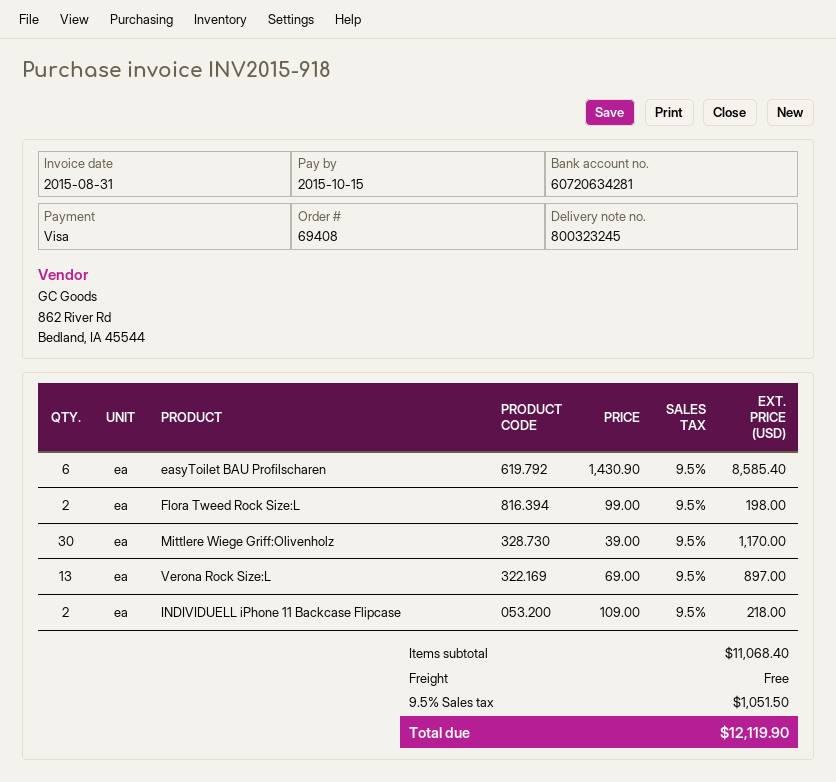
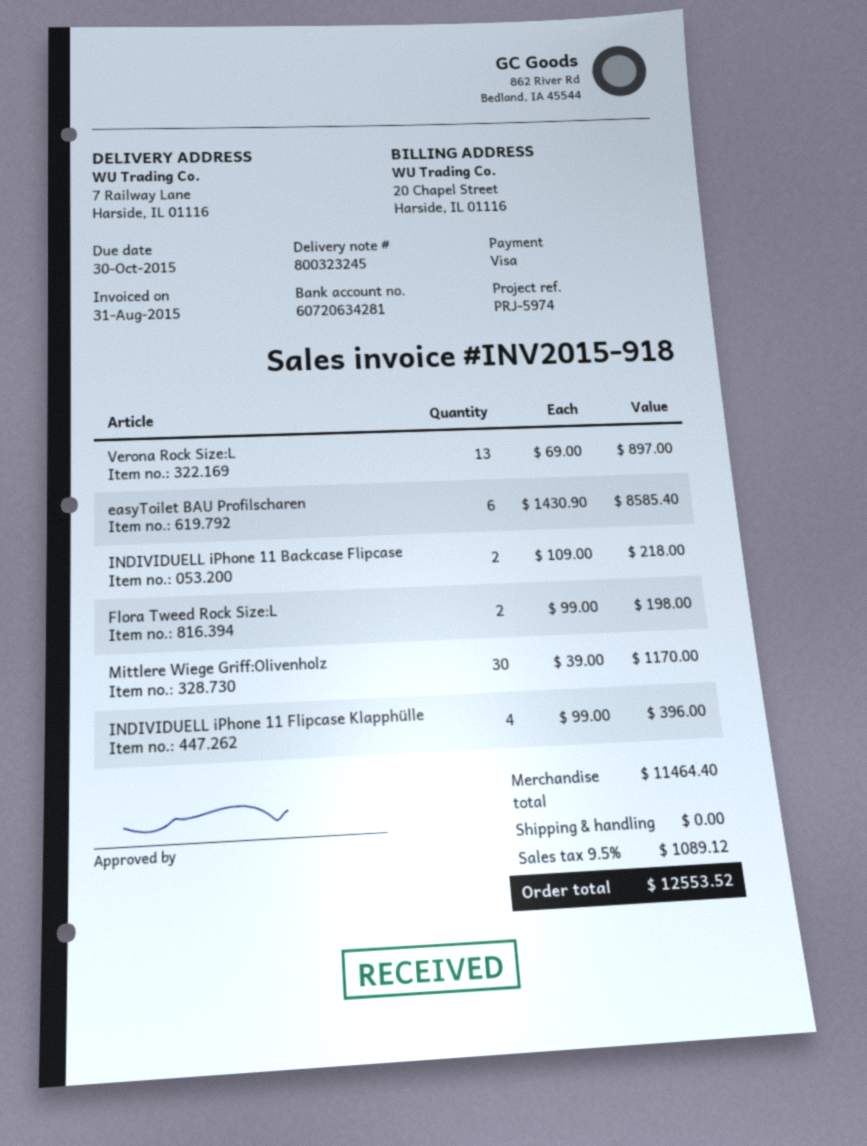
due date: 2015-10-15 -> 2015-10-30
INDIVIDUELL iPhone 11 Flipcase Klapphülle: none -> 4 x 99.00 = 396.00
subtotal: 11068.40 -> 11464.40
tax: 9.5% = 1051.50 -> 9.5% = 1089.12
total: 12119.90 -> 12553.52

